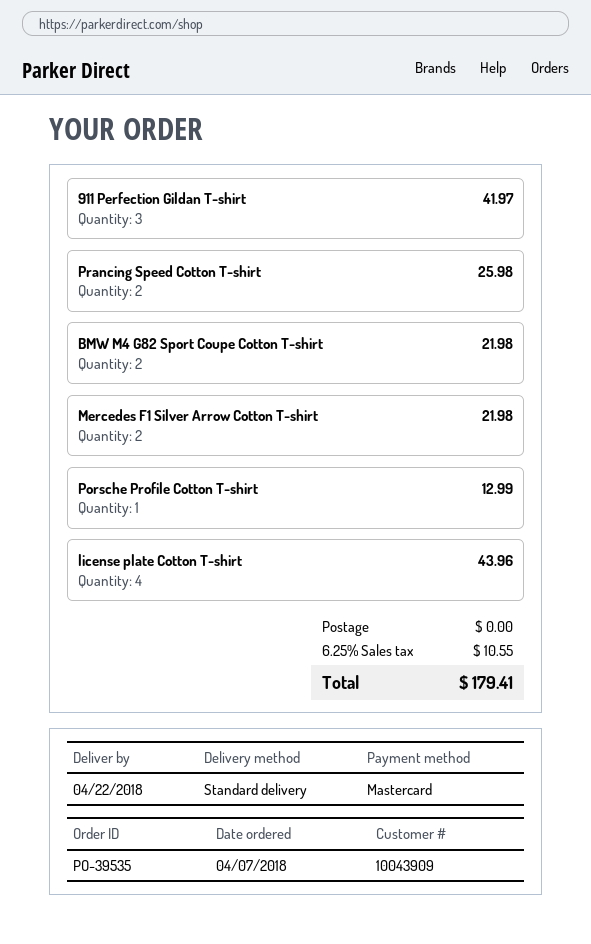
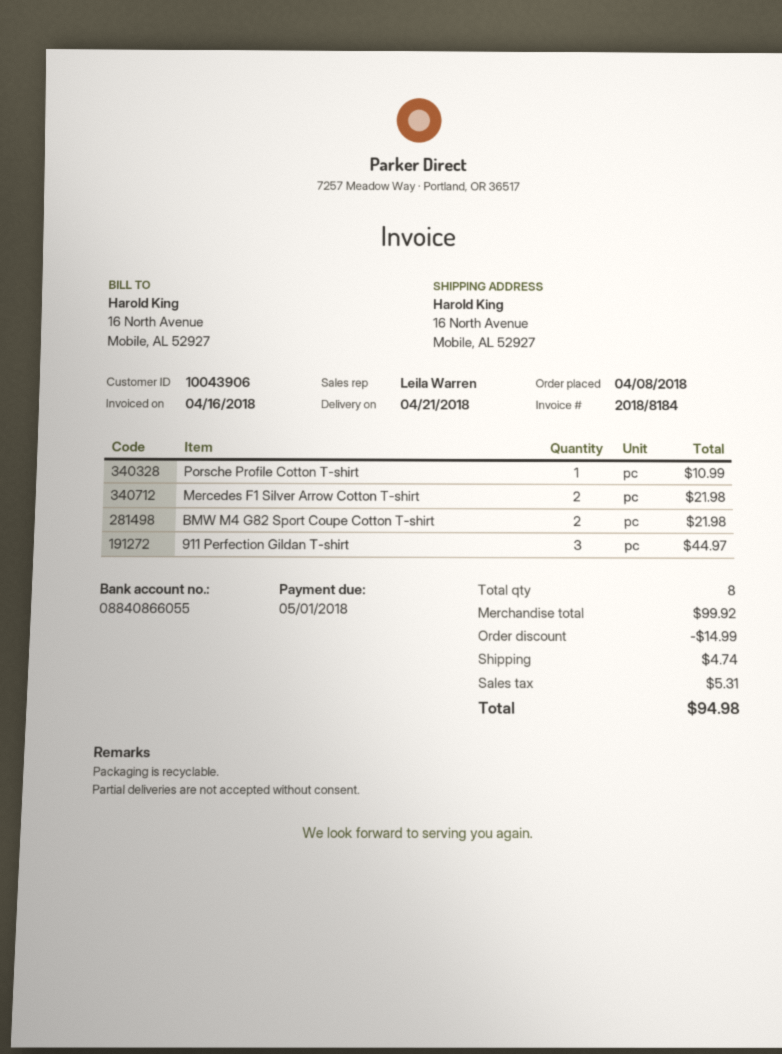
order date: 2018-04-07 -> 2018-04-08
delivery date: 2018-04-22 -> 2018-04-21
customer number: 10043909 -> 10043906
911 Perfection Gildan T-shirt: 3 for 41.97 -> 3 for 44.97
Prancing Speed Cotton T-shirt: 2 for 25.98 -> none
Porsche Profile Cotton T-shirt: 1 for 12.99 -> 1 for 10.99
license plate Cotton T-shirt: 4 for 43.96 -> none
discount: none -> 14.99
shipping: 0.00 -> 4.74
tax: 10.55 -> 5.31
total: 179.41 -> 94.98

